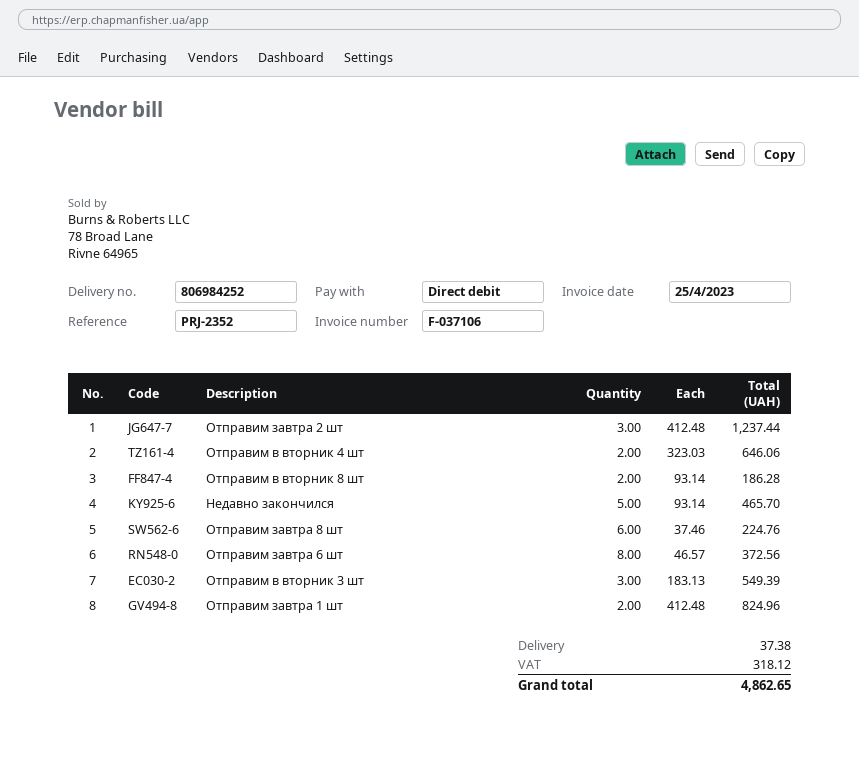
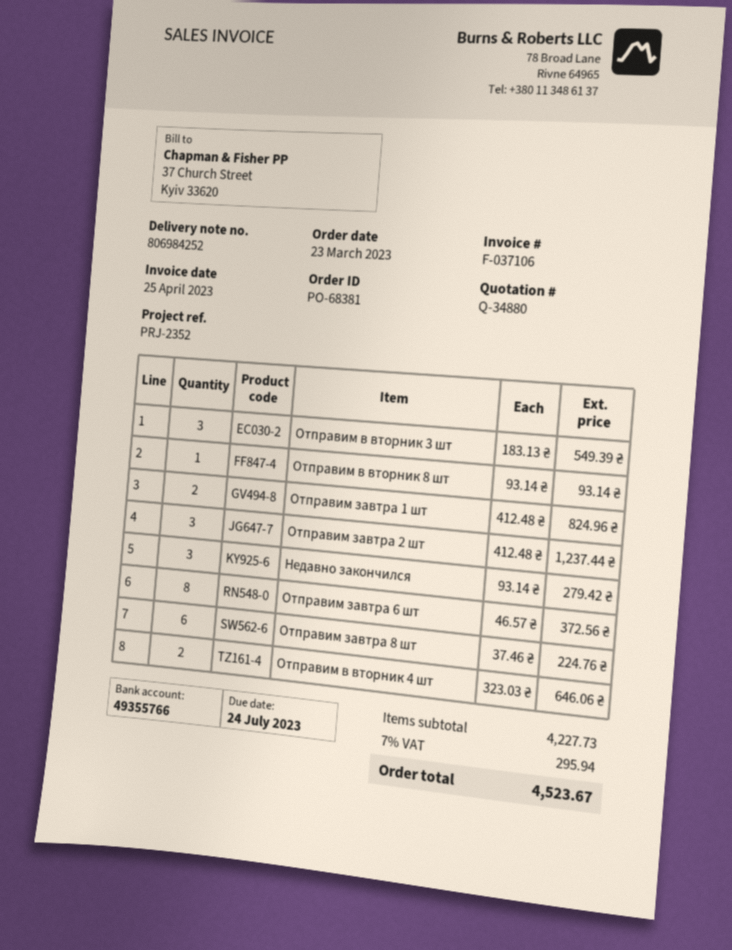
Отправим в вторник 8 шт: 2 x 93.14 = 186.28 -> 1 x 93.14 = 93.14
Недавно закончился: 5 x 93.14 = 465.70 -> 3 x 93.14 = 279.42
shipping: 37.38 -> none
tax: 318.12 -> 295.94
total: 4862.65 -> 4523.67

